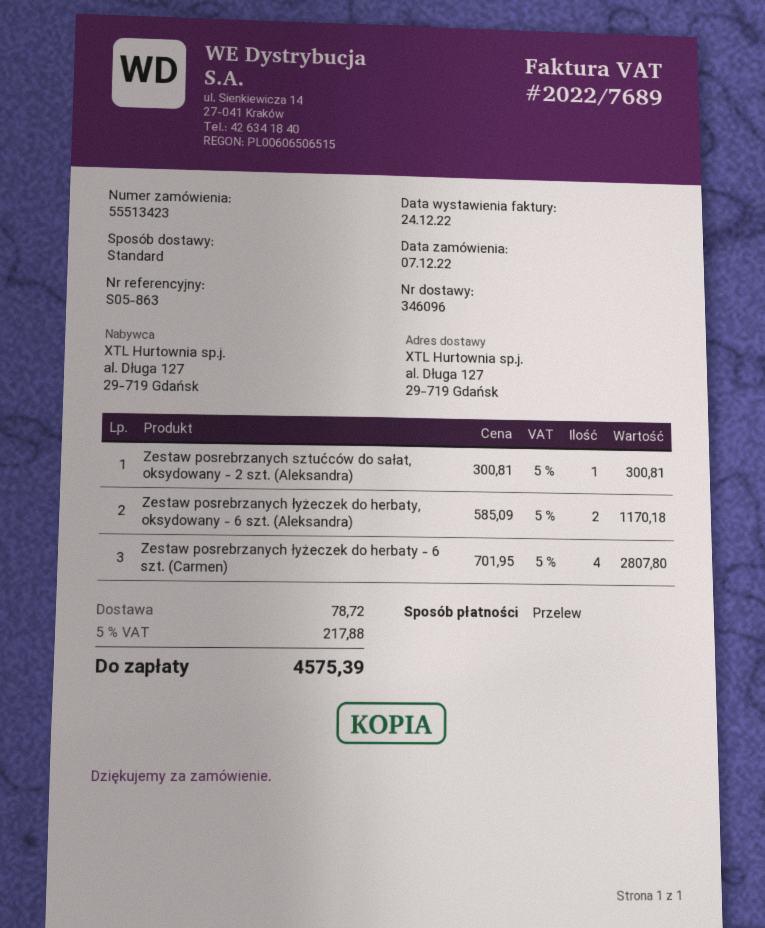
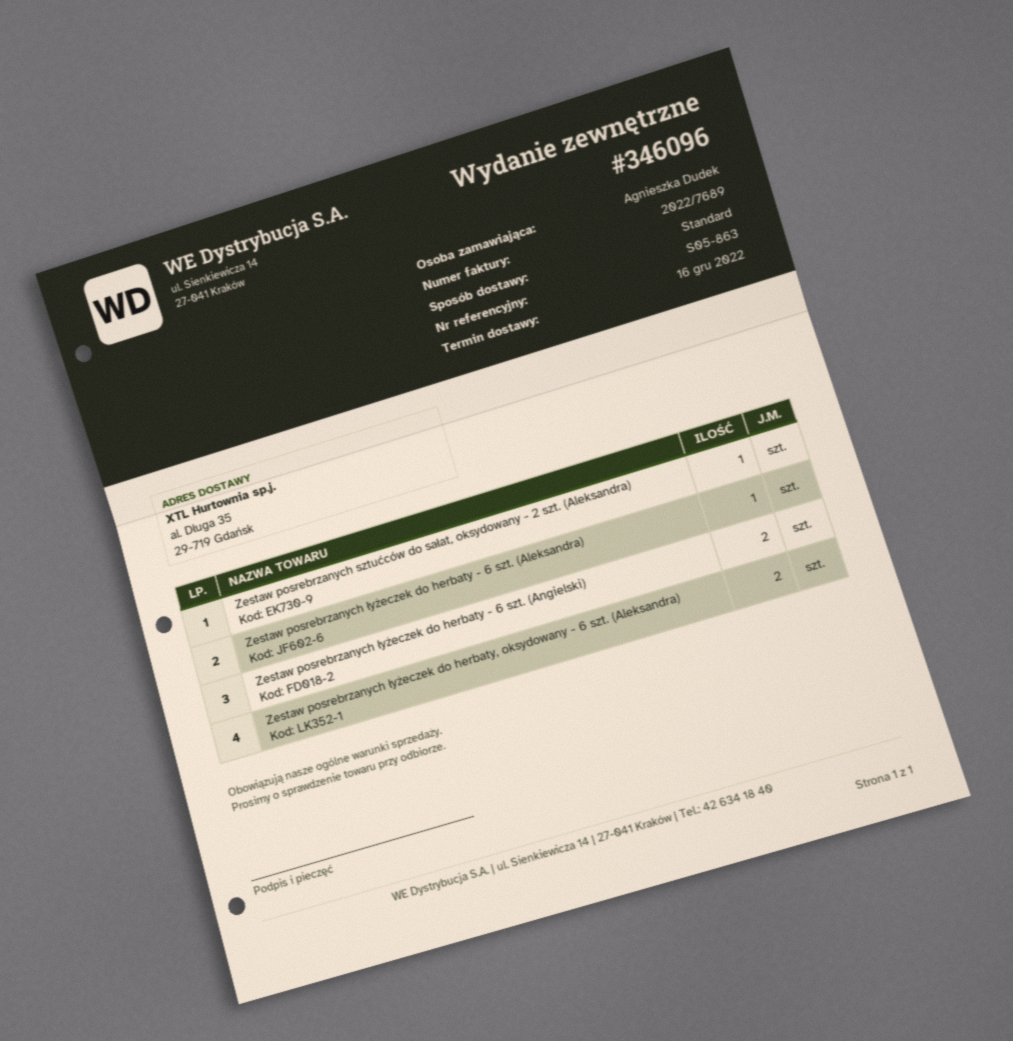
ship to: al. Długa 127, 29-719 Gdańsk -> al. Długa 35, 29-719 Gdańsk
Zestaw posrebrzanych łyżeczek do herbaty - 6 szt. (Carmen): 4 -> none
Zestaw posrebrzanych łyżeczek do herbaty - 6 szt. (Aleksandra): none -> 1
Zestaw posrebrzanych łyżeczek do herbaty - 6 szt. (Angielski): none -> 2

